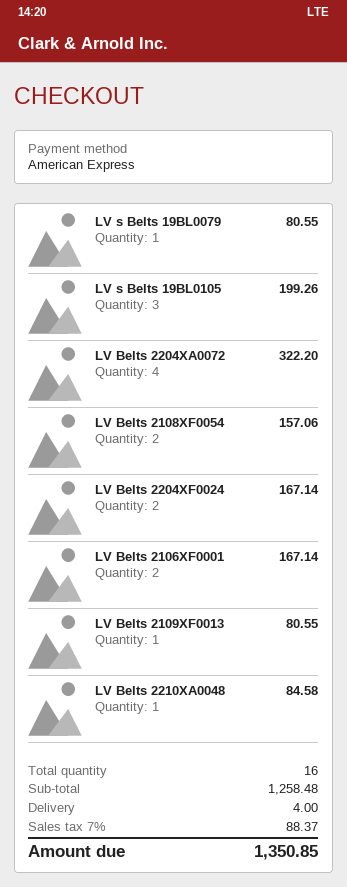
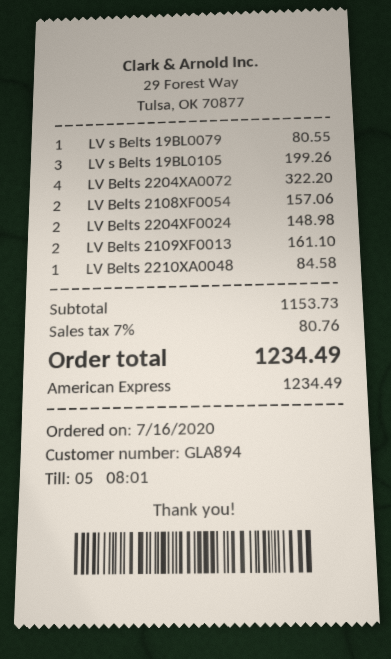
LV Belts 2204XF0024: 2 for 167.14 -> 2 for 148.98
LV Belts 2106XF0001: 2 for 167.14 -> none
LV Belts 2109XF0013: 1 for 80.55 -> 2 for 161.10
subtotal: 1258.48 -> 1153.73
shipping: 4.00 -> none
tax: 7% = 88.37 -> 7% = 80.76
total: 1350.85 -> 1234.49

